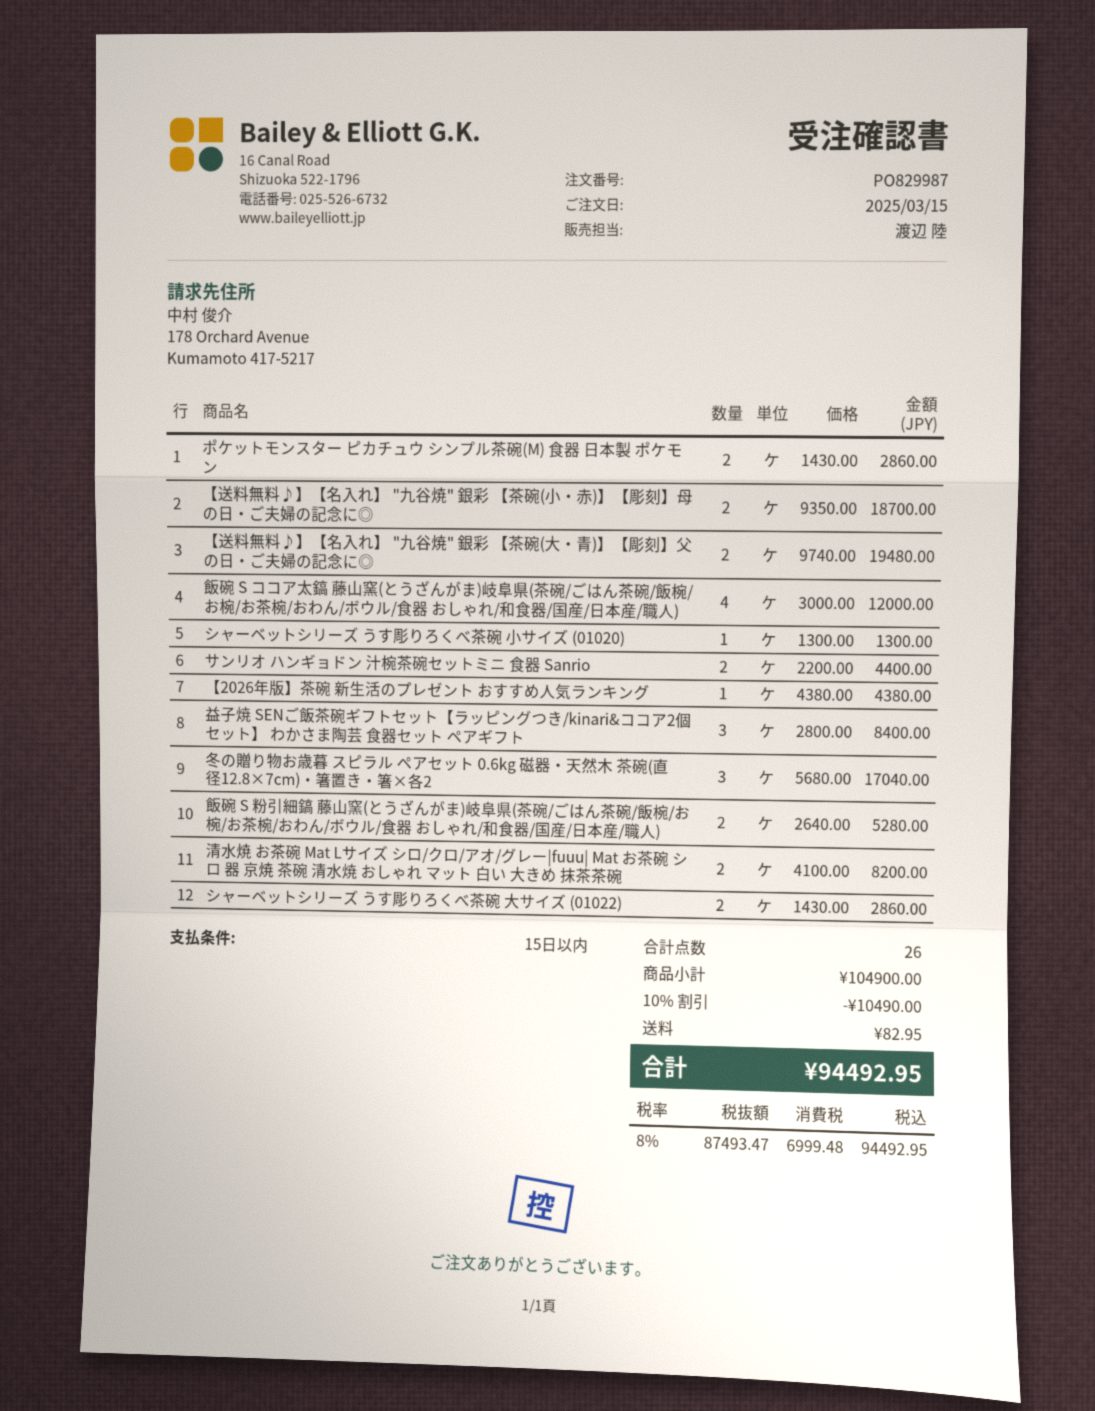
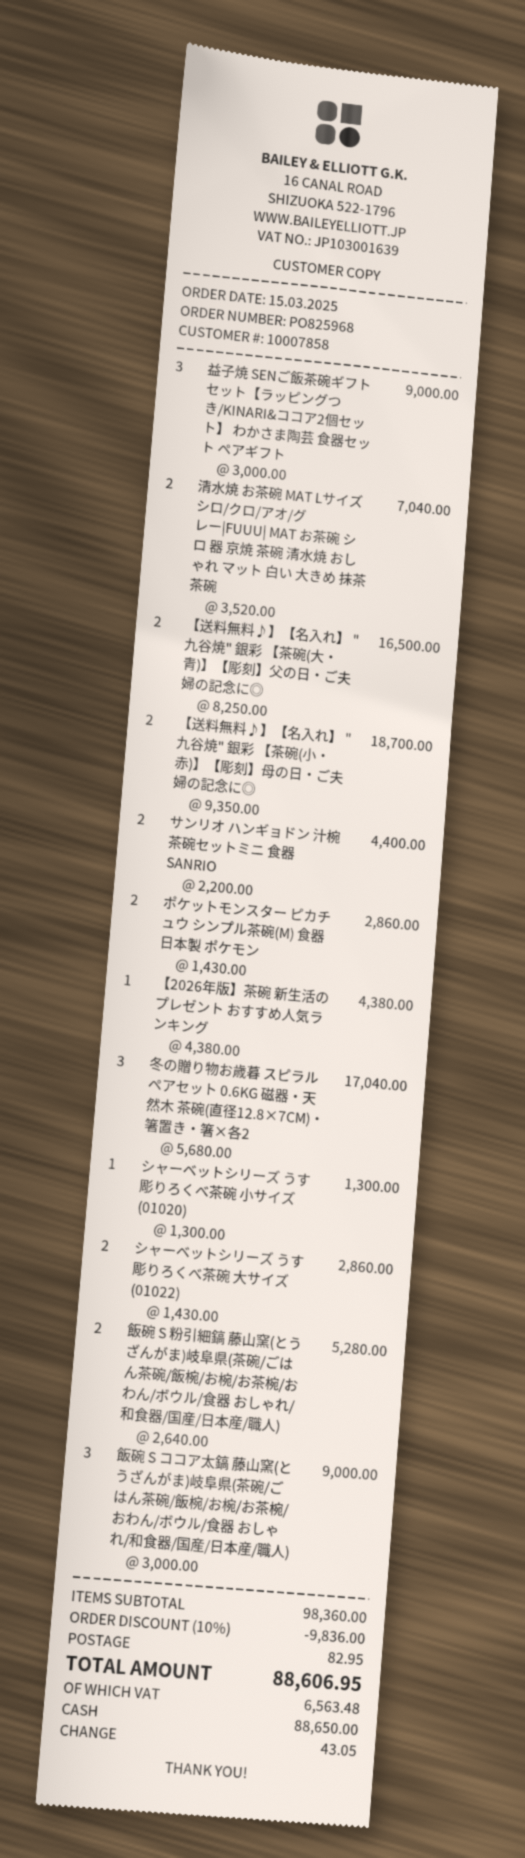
order number: PO829987 -> PO825968
【送料無料♪】【名入れ】 "九谷焼" 銀彩 【茶碗(大・青)】【彫刻】父の日・ご夫婦の記念に◎: 2 x 9740.00 = 19480.00 -> 2 x 8250.00 = 16500.00
飯碗 S ココア太鎬 藤山窯(とうざんがま)岐阜県(茶碗/ごはん茶碗/飯椀/お椀/お茶椀/おわん/ボウル/食器 おしゃれ/和食器/国産/日本産/職人): 4 x 3000.00 = 12000.00 -> 3 x 3000.00 = 9000.00
益子焼 SENご飯茶碗ギフトセット【ラッピングつき/kinari&ココア2個セット】 わかさま陶芸 食器セット ペアギフト: 3 x 2800.00 = 8400.00 -> 3 x 3000.00 = 9000.00
清水焼 お茶碗 Mat Lサイズ シロ/クロ/アオ/グレー|fuuu| Mat お茶碗 シロ 器 京焼 茶碗 清水焼 おしゃれ マット 白い 大きめ 抹茶茶碗: 2 x 4100.00 = 8200.00 -> 2 x 3520.00 = 7040.00
subtotal: 104900.00 -> 98360.00
discount: 10% = 10490.00 -> 10% = 9836.00
tax: 6999.48 -> 6563.48
total: 94492.95 -> 88606.95

